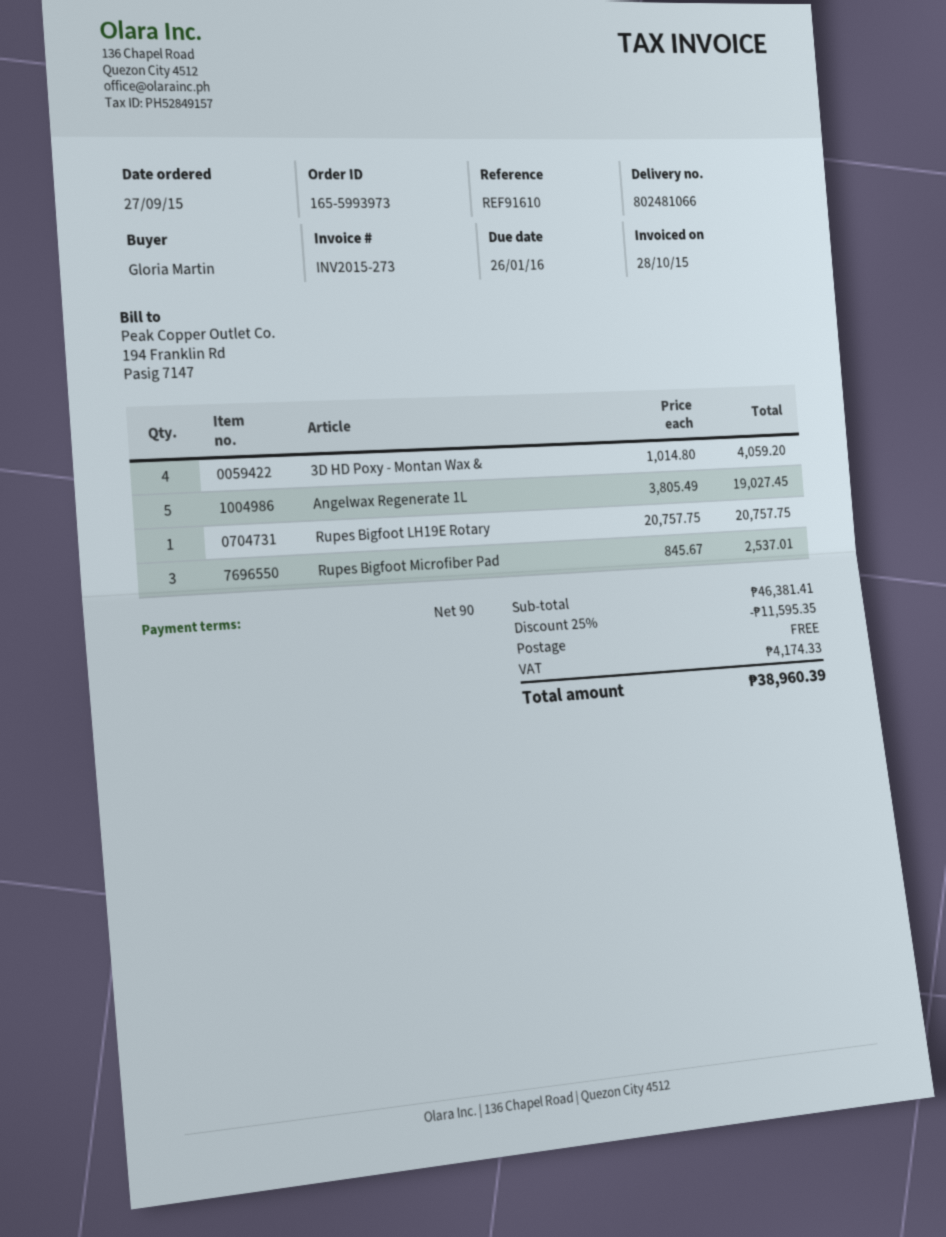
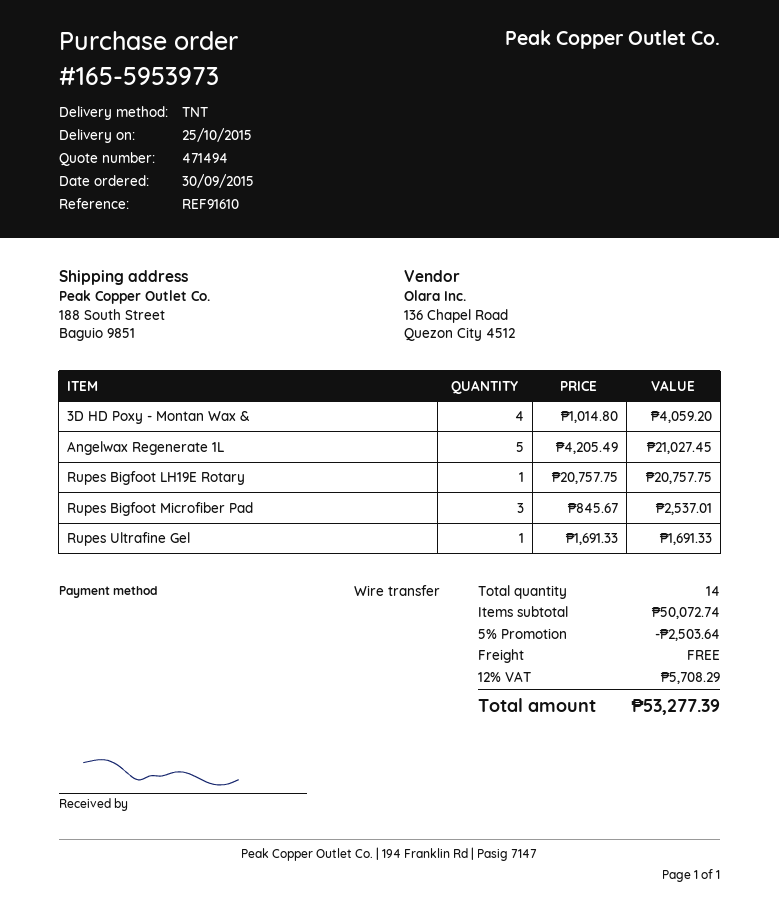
order number: 165-5993973 -> 165-5953973
order date: 2015-09-27 -> 2015-09-30
Angelwax Regenerate 1L: 5 x 3805.49 = 19027.45 -> 5 x 4205.49 = 21027.45
Rupes Ultrafine Gel: none -> 1 x 1691.33 = 1691.33
subtotal: 46381.41 -> 50072.74
discount: 25% = 11595.35 -> 5% = 2503.64
tax: 4174.33 -> 5708.29
total: 38960.39 -> 53277.39

